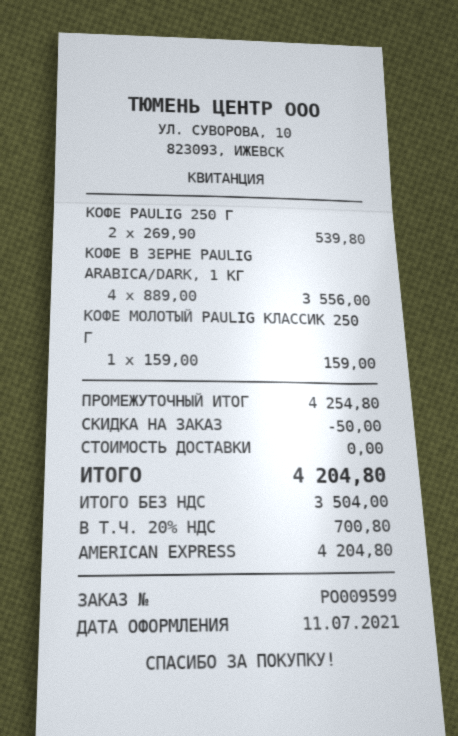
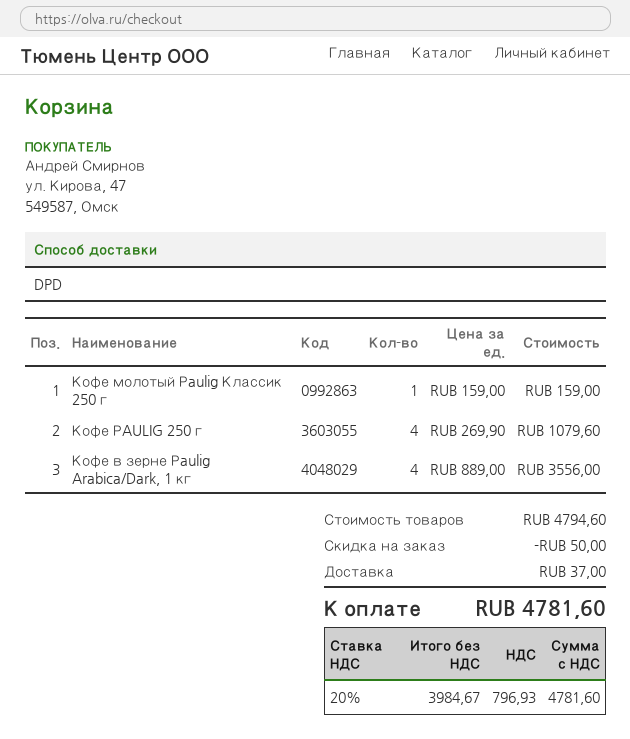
КОФЕ РAULIG 250 Г: 2 x 269.90 = 539.80 -> 4 x 269.90 = 1079.60
subtotal: 4254.80 -> 4794.60
shipping: 0.00 -> 37.00
net: 3504.00 -> 3984.67
tax: 20% = 700.80 -> 20% = 796.93
total: 4204.80 -> 4781.60

